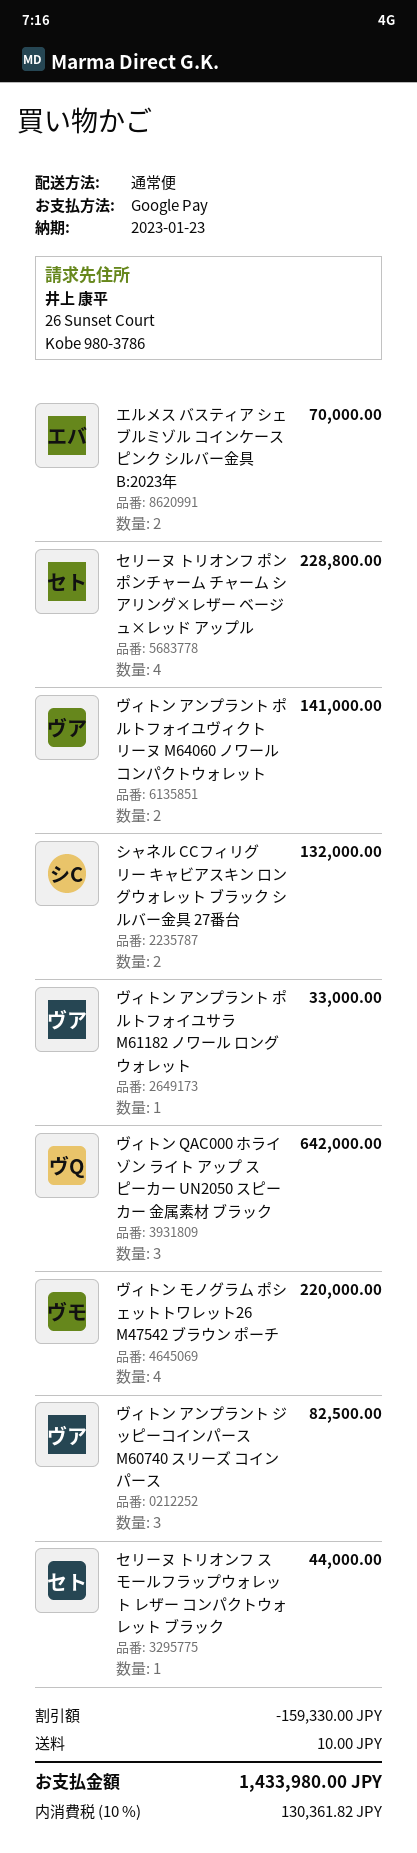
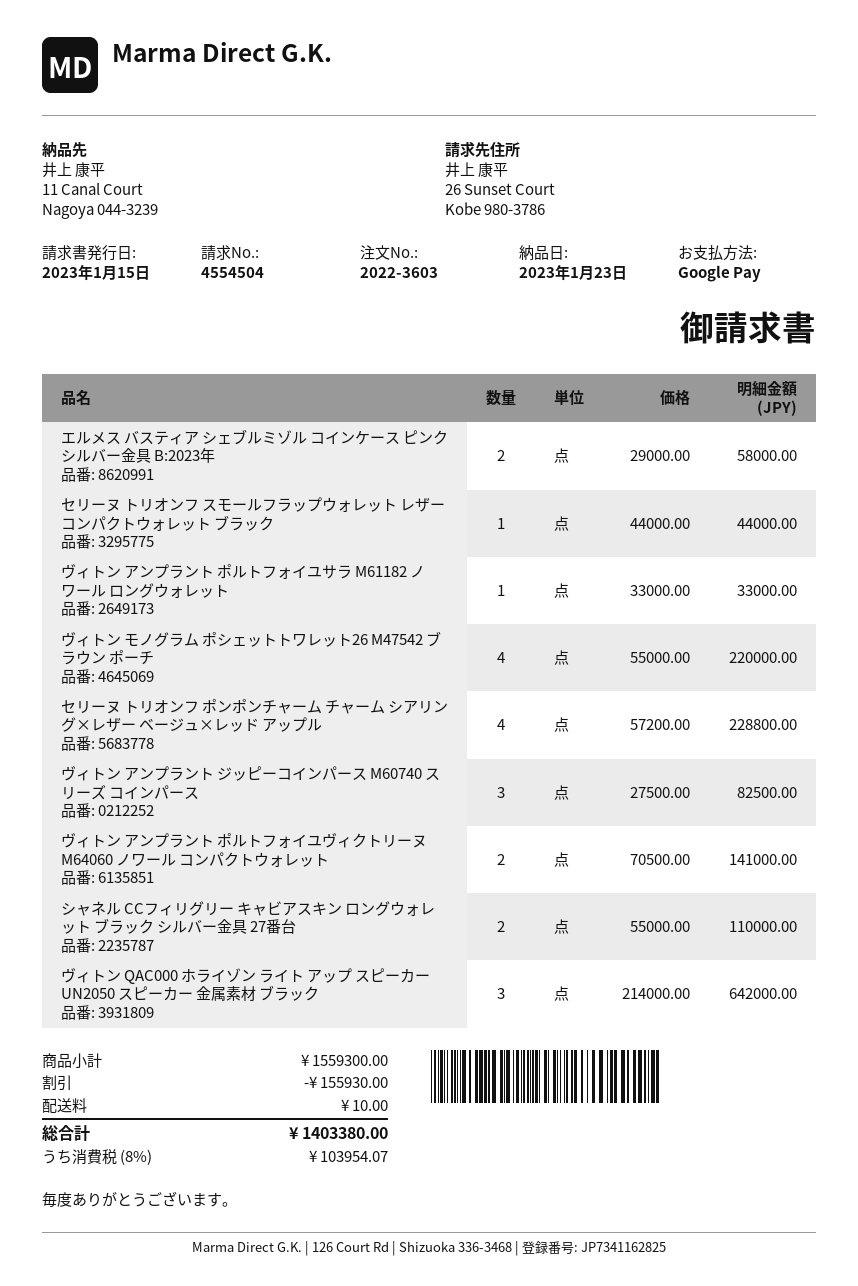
エルメス バスティア シェブルミゾル コインケース ピンク シルバー金具 B:2023年: 2 for 70000.00 -> 2 for 58000.00
シャネル CCフィリグリー キャビアスキン ロングウォレット ブラック シルバー金具 27番台: 2 for 132000.00 -> 2 for 110000.00
discount: 159330.00 -> 155930.00
tax: 10% = 130361.82 -> 8% = 103954.07
total: 1433980.00 -> 1403380.00

